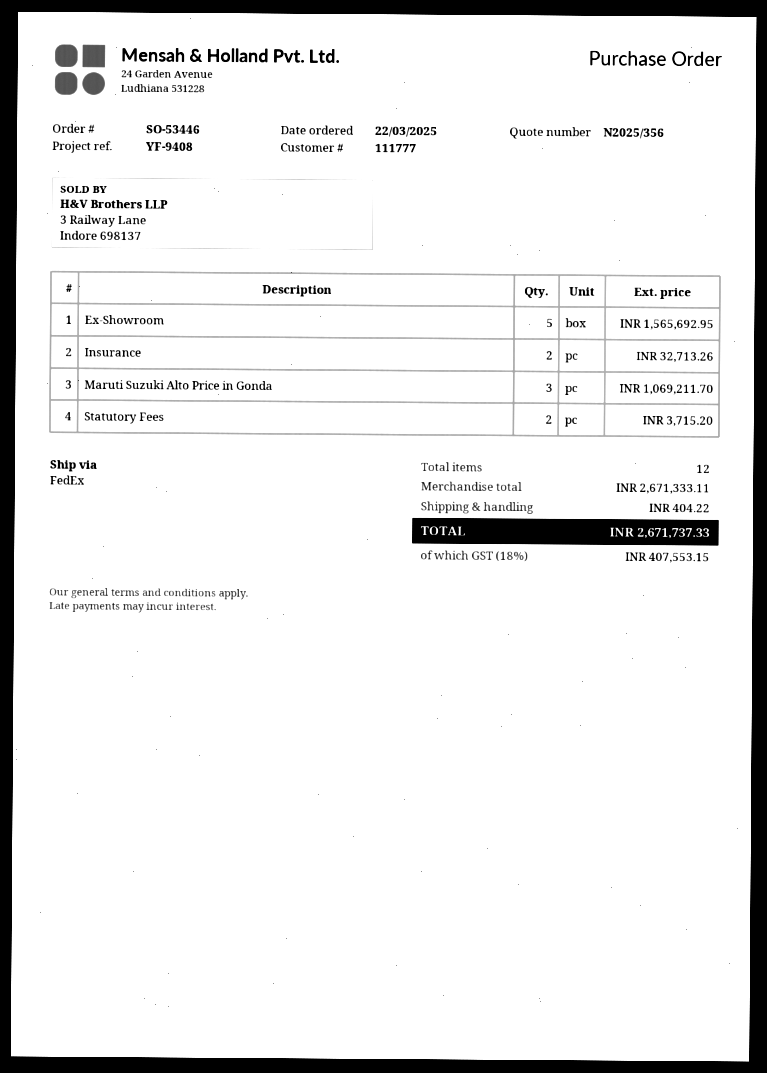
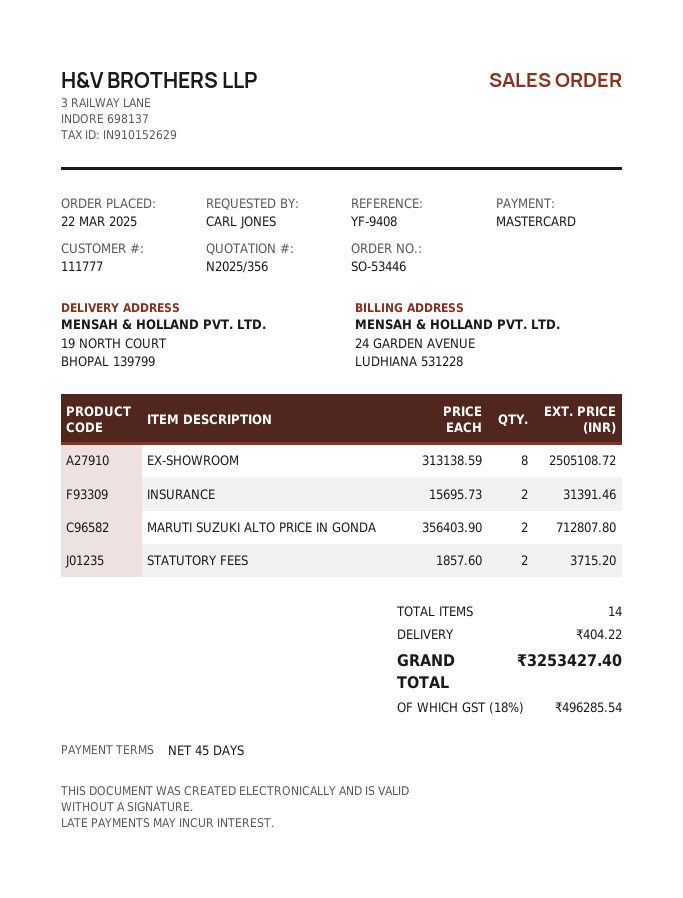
Ex-Showroom: 5 for 1565692.95 -> 8 for 2505108.72
Insurance: 2 for 32713.26 -> 2 for 31391.46
Maruti Suzuki Alto Price in Gonda: 3 for 1069211.70 -> 2 for 712807.80
total quantity: 12 -> 14
tax: 18% = 407553.15 -> 18% = 496285.54
total: 2671737.33 -> 3253427.40

